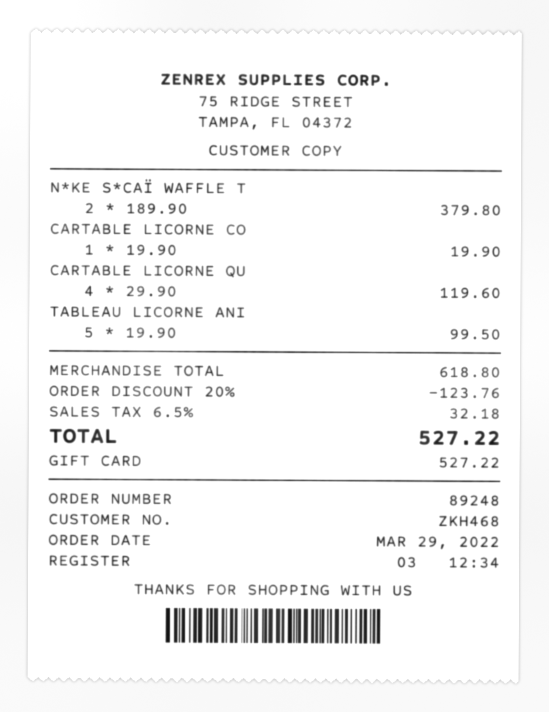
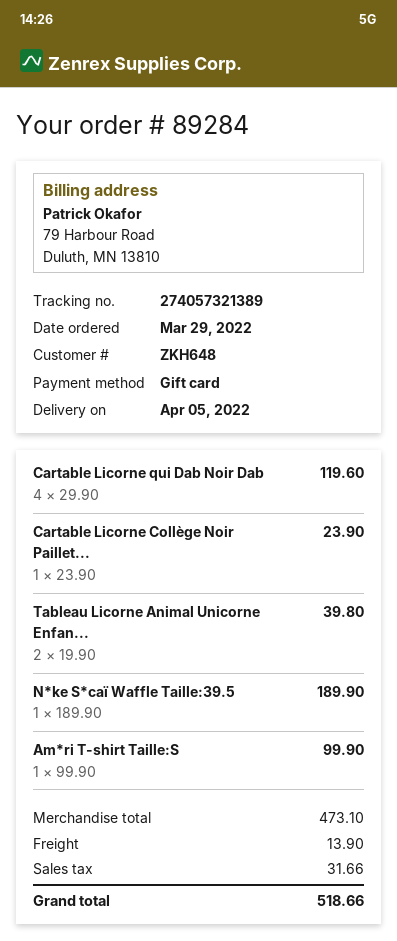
order number: 89248 -> 89284
customer number: ZKH468 -> ZKH648
N*KE S*CAÏ WAFFLE T: 2 x 189.90 = 379.80 -> 1 x 189.90 = 189.90
CARTABLE LICORNE CO: 1 x 19.90 = 19.90 -> 1 x 23.90 = 23.90
TABLEAU LICORNE ANI: 5 x 19.90 = 99.50 -> 2 x 19.90 = 39.80
Am*ri T-shirt Taille:S: none -> 1 x 99.90 = 99.90
subtotal: 618.80 -> 473.10
discount: 20% = 123.76 -> none
shipping: none -> 13.90
tax: 32.18 -> 31.66
total: 527.22 -> 518.66

